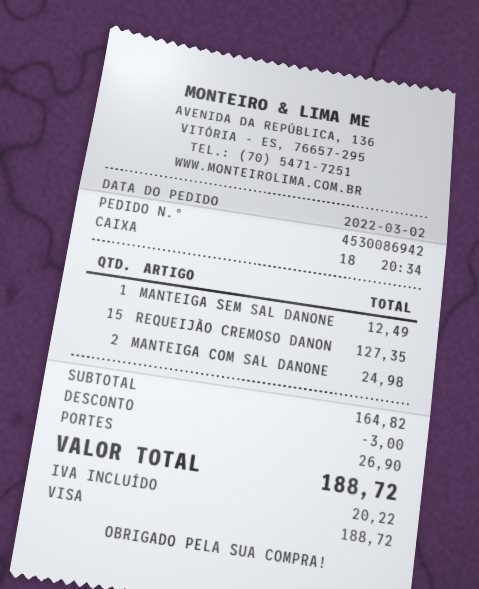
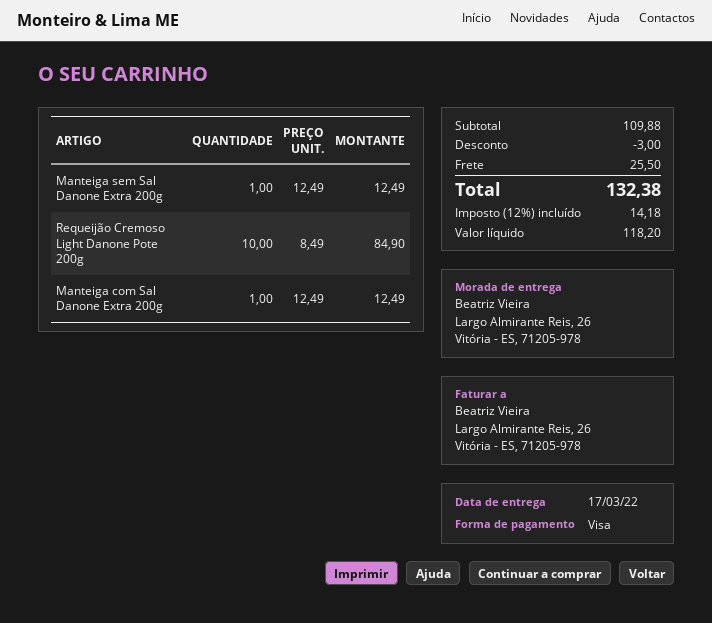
REQUEIJÃO CREMOSO DANON: 15 for 127.35 -> none
MANTEIGA COM SAL DANONE: 2 for 24.98 -> 1 for 12.49
Requeijão Cremoso Light Danone Pote 200g: none -> 10 for 84.90
subtotal: 164.82 -> 109.88
shipping: 26.90 -> 25.50
tax: 20.22 -> 14.18
total: 188.72 -> 132.38

